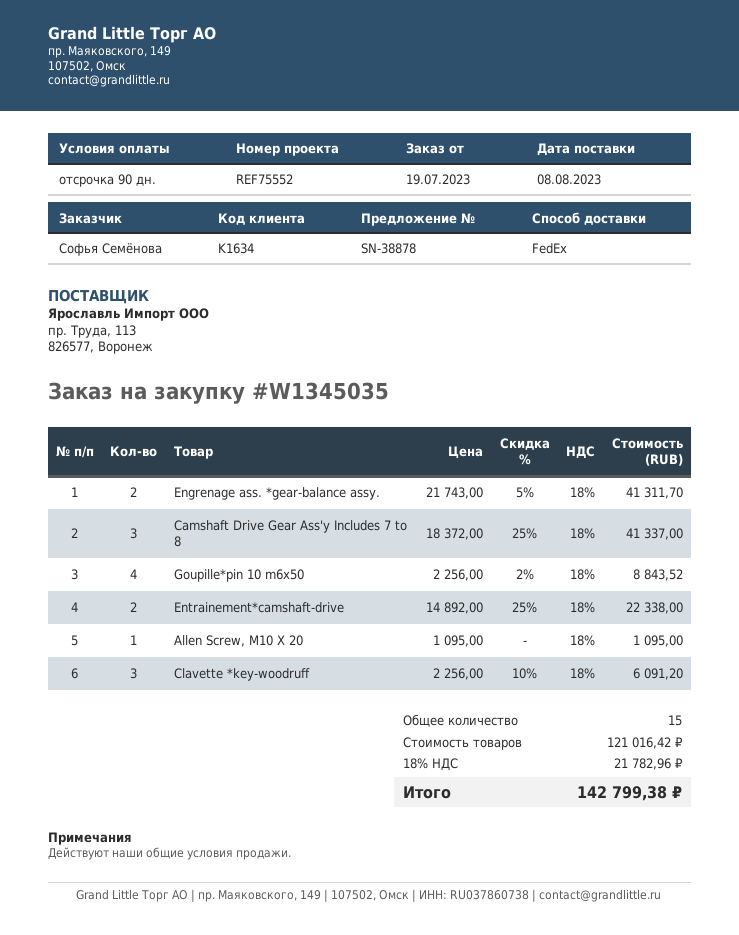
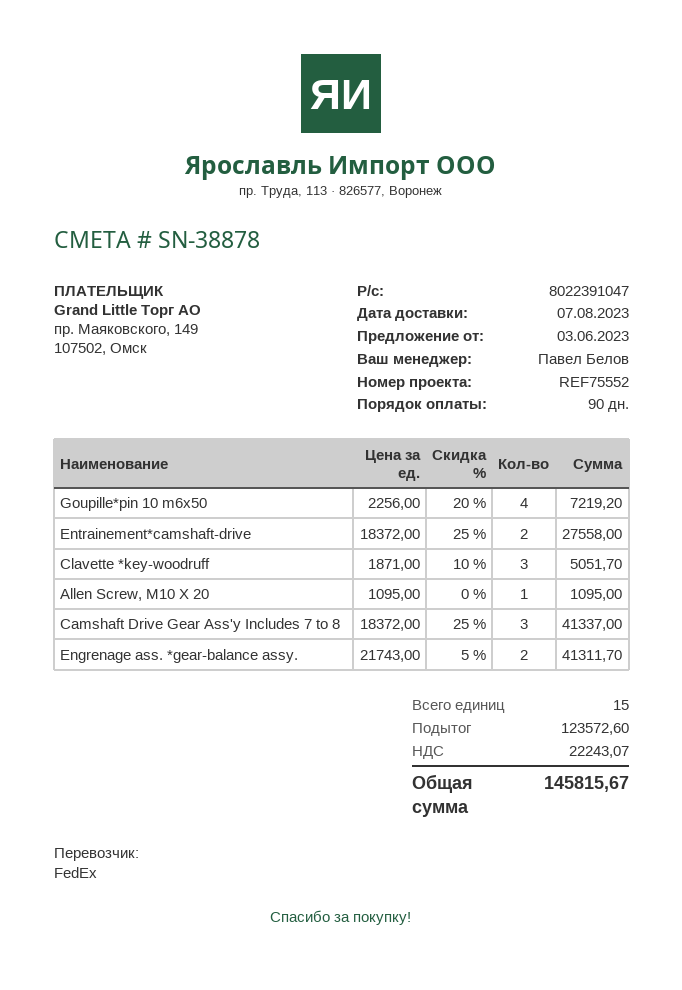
delivery date: 2023-08-08 -> 2023-08-07
Goupille*pin 10 m6x50: 4 x 2256.00 - 2% = 8843.52 -> 4 x 2256.00 - 20% = 7219.20
Entrainement*camshaft-drive: 2 x 14892.00 - 25% = 22338.00 -> 2 x 18372.00 - 25% = 27558.00
Clavette *key-woodruff: 3 x 2256.00 - 10% = 6091.20 -> 3 x 1871.00 - 10% = 5051.70
subtotal: 121016.42 -> 123572.60
tax: 21782.96 -> 22243.07
total: 142799.38 -> 145815.67

